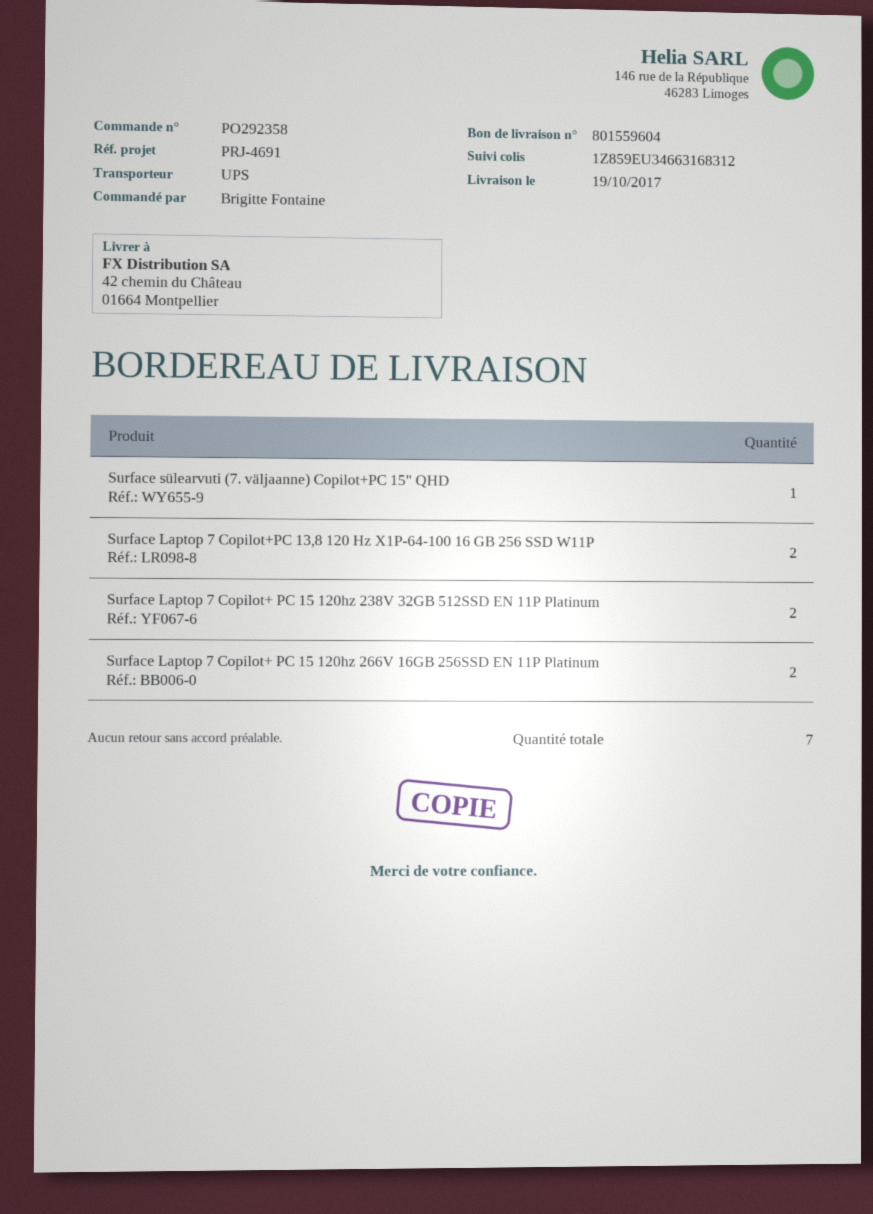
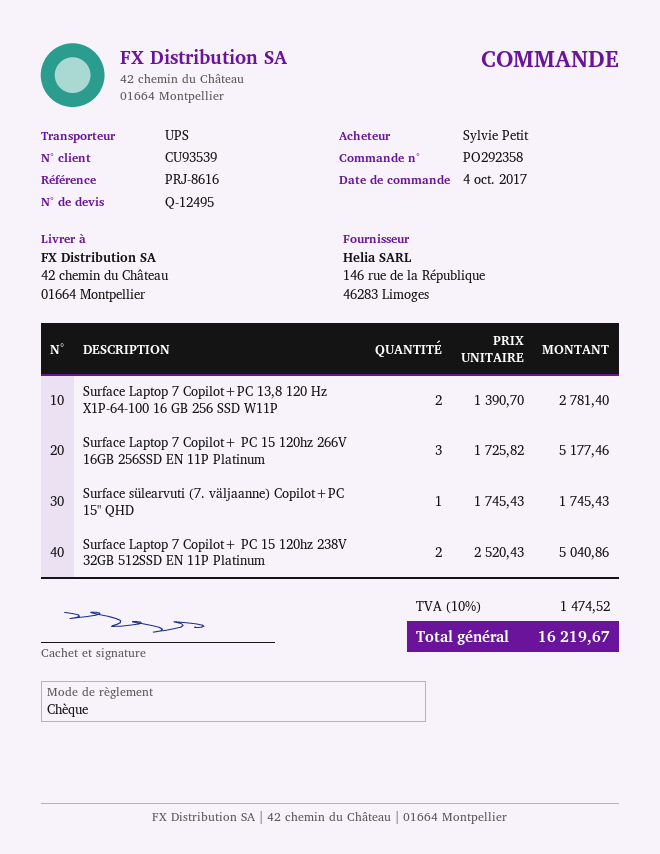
reference: PRJ-4691 -> PRJ-8616
ordered by: Brigitte Fontaine -> Sylvie Petit
Surface Laptop 7 Copilot+ PC 15 120hz 266V 16GB 256SSD EN 11P Platinum: 2 -> 3

